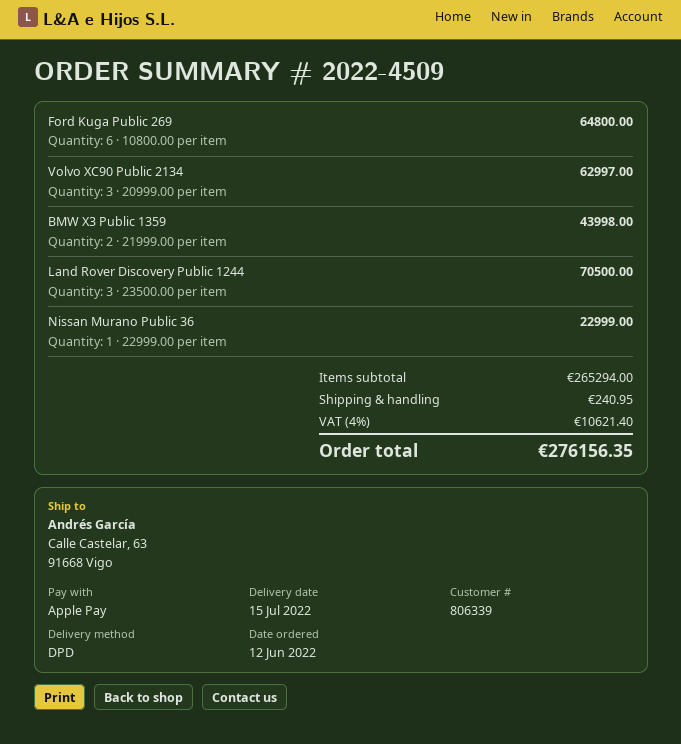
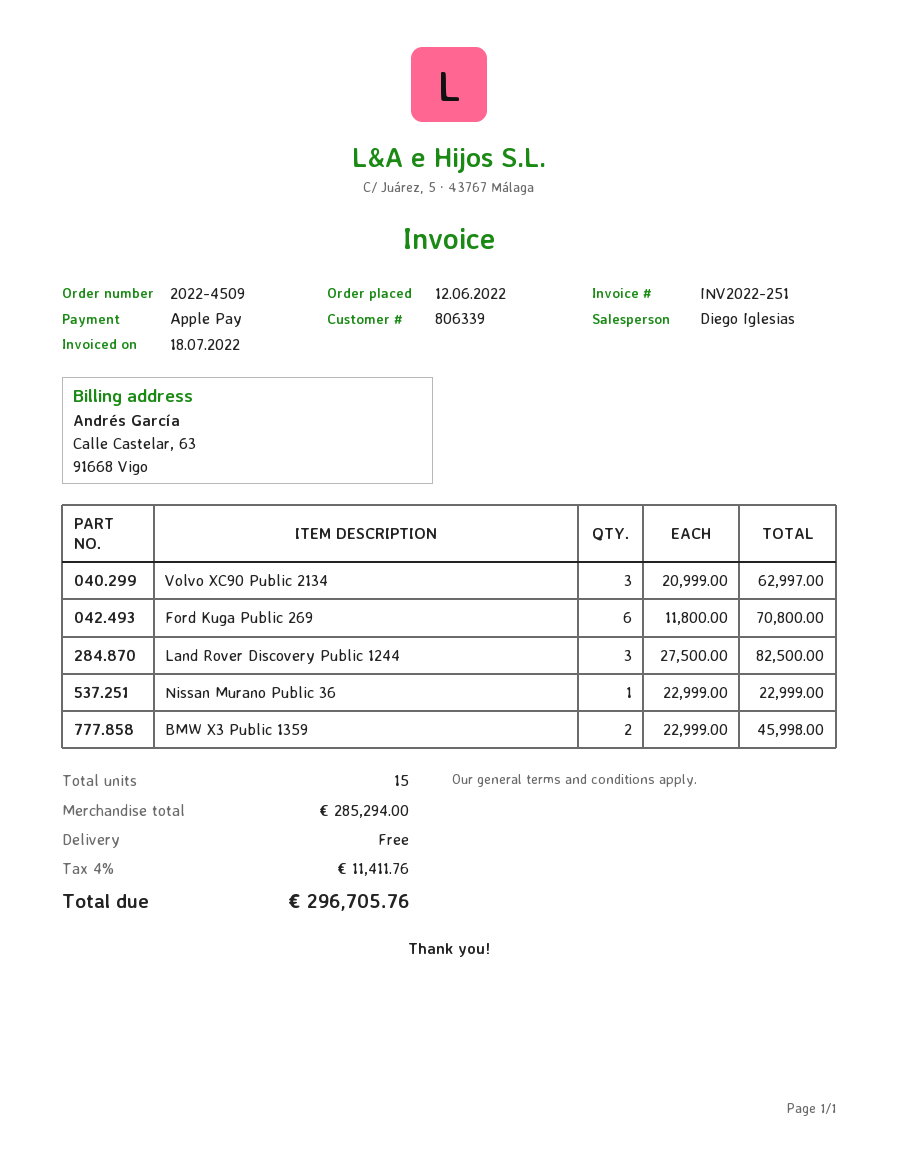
Ford Kuga Public 269: 6 x 10800.00 = 64800.00 -> 6 x 11800.00 = 70800.00
BMW X3 Public 1359: 2 x 21999.00 = 43998.00 -> 2 x 22999.00 = 45998.00
Land Rover Discovery Public 1244: 3 x 23500.00 = 70500.00 -> 3 x 27500.00 = 82500.00
subtotal: 265294.00 -> 285294.00
shipping: 240.95 -> 0.00
tax: 4% = 10621.40 -> 4% = 11411.76
total: 276156.35 -> 296705.76

